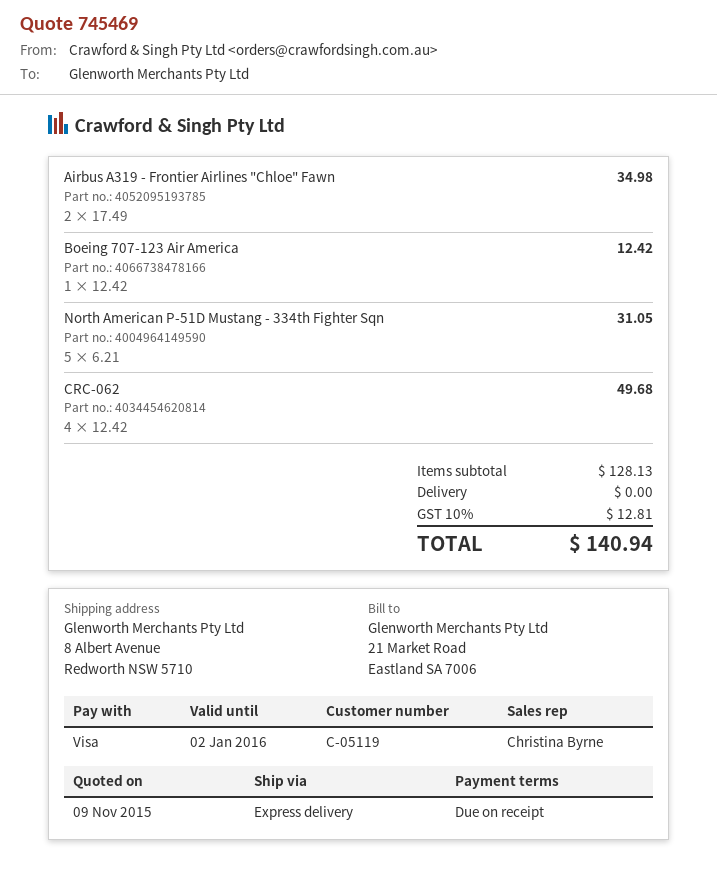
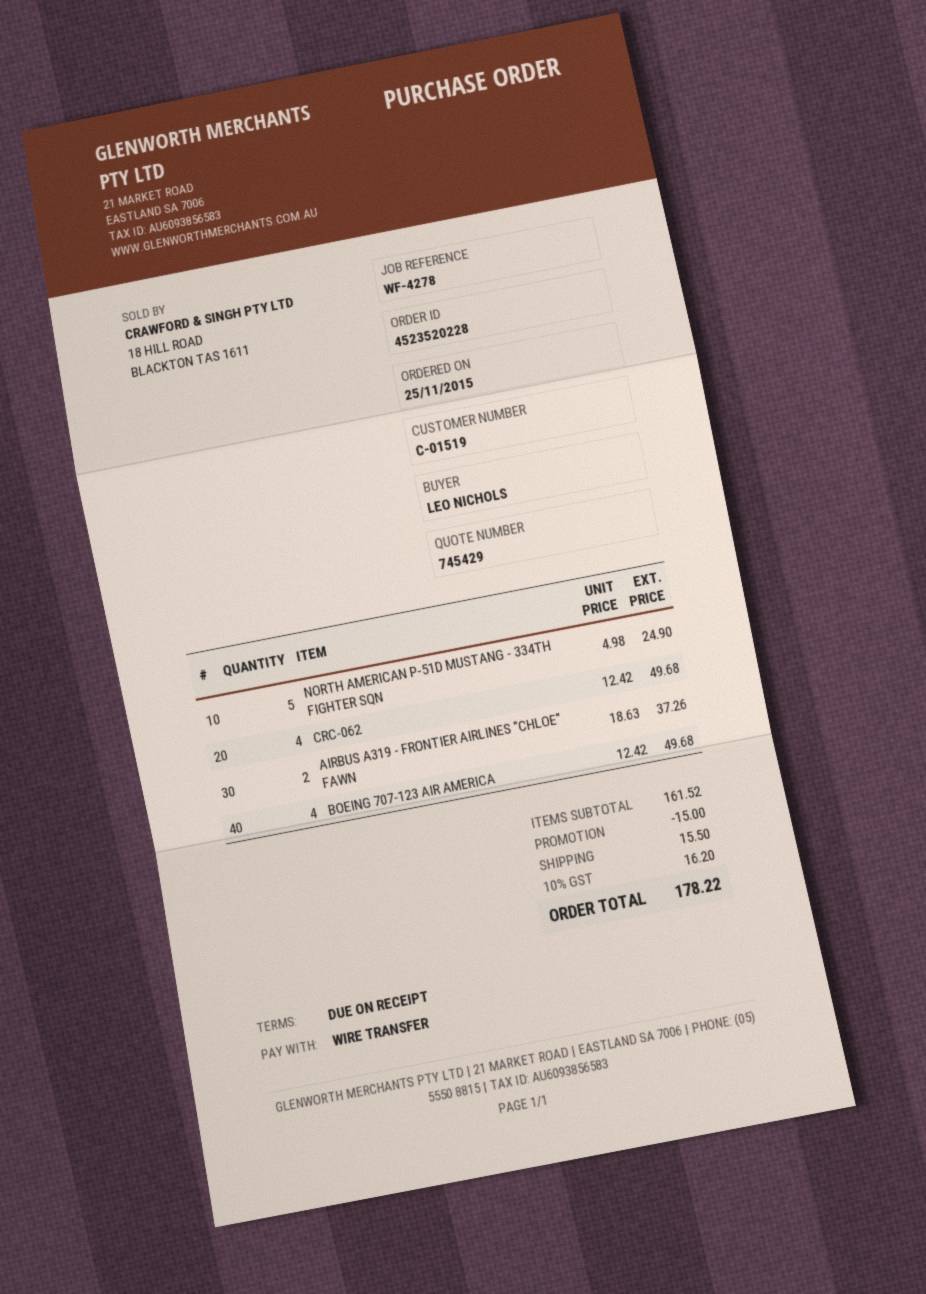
quote number: 745469 -> 745429
customer number: C-05119 -> C-01519
payment method: Visa -> bank transfer
Airbus A319 - Frontier Airlines "Chloe" Fawn: 2 x 17.49 = 34.98 -> 2 x 18.63 = 37.26
Boeing 707-123 Air America: 1 x 12.42 = 12.42 -> 4 x 12.42 = 49.68
North American P-51D Mustang - 334th Fighter Sqn: 5 x 6.21 = 31.05 -> 5 x 4.98 = 24.90
subtotal: 128.13 -> 161.52
discount: none -> 15.00
shipping: 0.00 -> 15.50
tax: 10% = 12.81 -> 10% = 16.20
total: 140.94 -> 178.22

